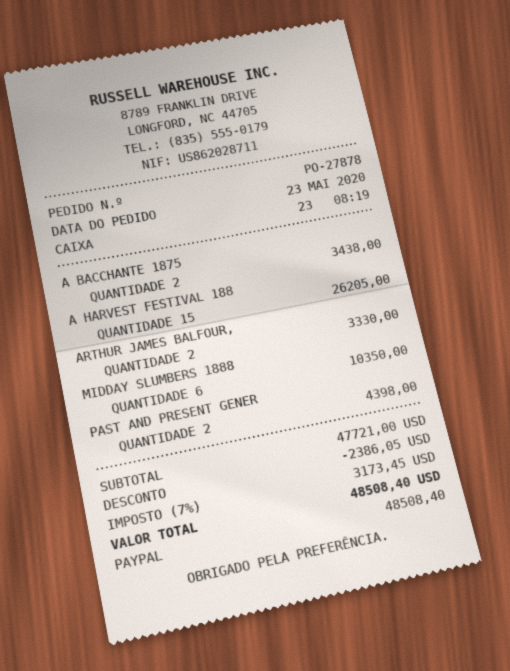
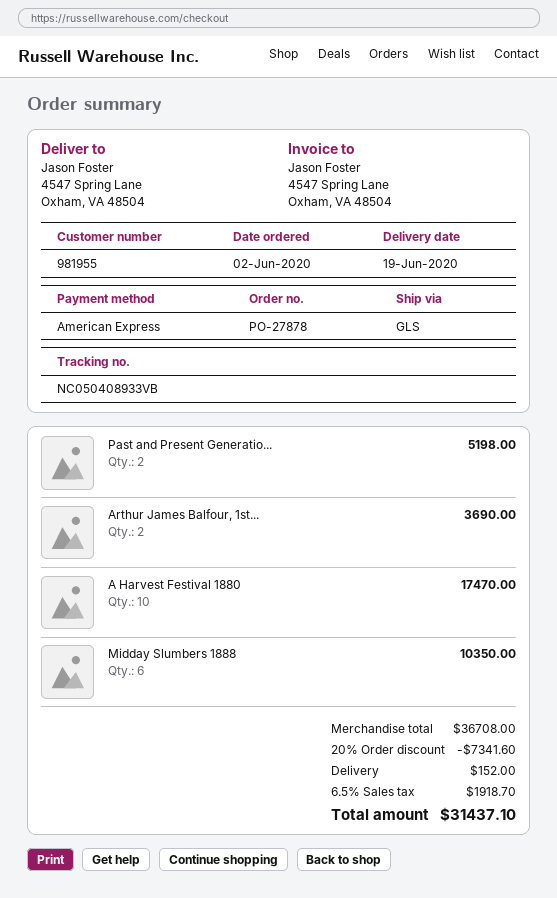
order date: 2020-05-23 -> 2020-06-02
payment method: PayPal -> American Express
A BACCHANTE 1875: 2 for 3438.00 -> none
A HARVEST FESTIVAL 188: 15 for 26205.00 -> 10 for 17470.00
ARTHUR JAMES BALFOUR,: 2 for 3330.00 -> 2 for 3690.00
PAST AND PRESENT GENER: 2 for 4398.00 -> 2 for 5198.00
subtotal: 47721.00 -> 36708.00
discount: 2386.05 -> 7341.60
shipping: none -> 152.00
tax: 7% = 3173.45 -> 6.5% = 1918.70
total: 48508.40 -> 31437.10

